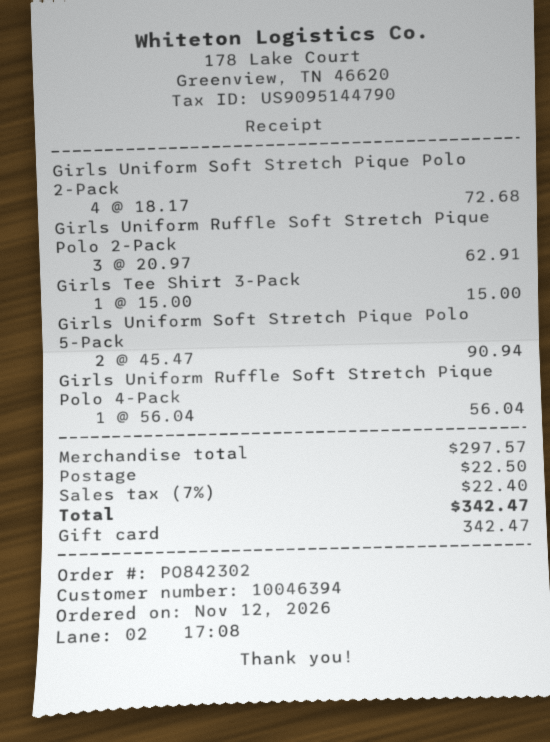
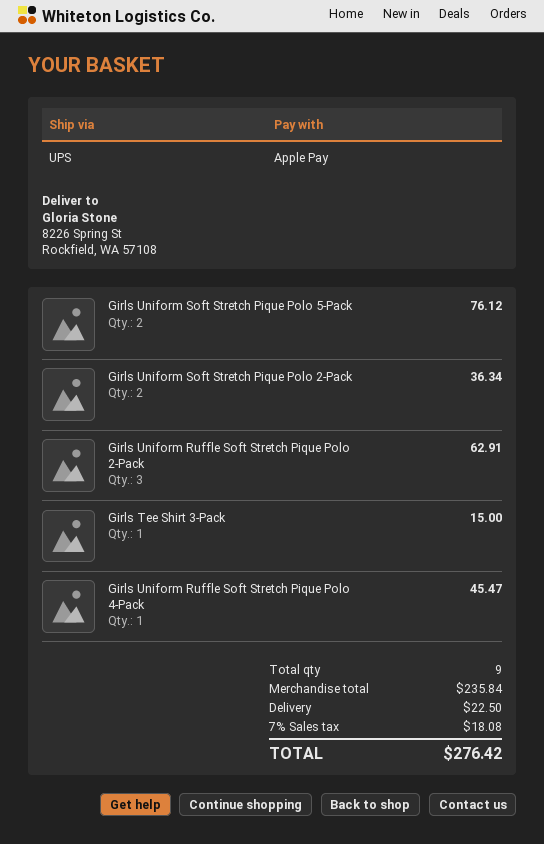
payment method: gift card -> Apple Pay
Girls Uniform Soft Stretch Pique Polo 2-Pack: 4 for 72.68 -> 2 for 36.34
Girls Uniform Soft Stretch Pique Polo 5-Pack: 2 for 90.94 -> 2 for 76.12
Girls Uniform Ruffle Soft Stretch Pique Polo 4-Pack: 1 for 56.04 -> 1 for 45.47
subtotal: 297.57 -> 235.84
tax: 7% = 22.40 -> 7% = 18.08
total: 342.47 -> 276.42

